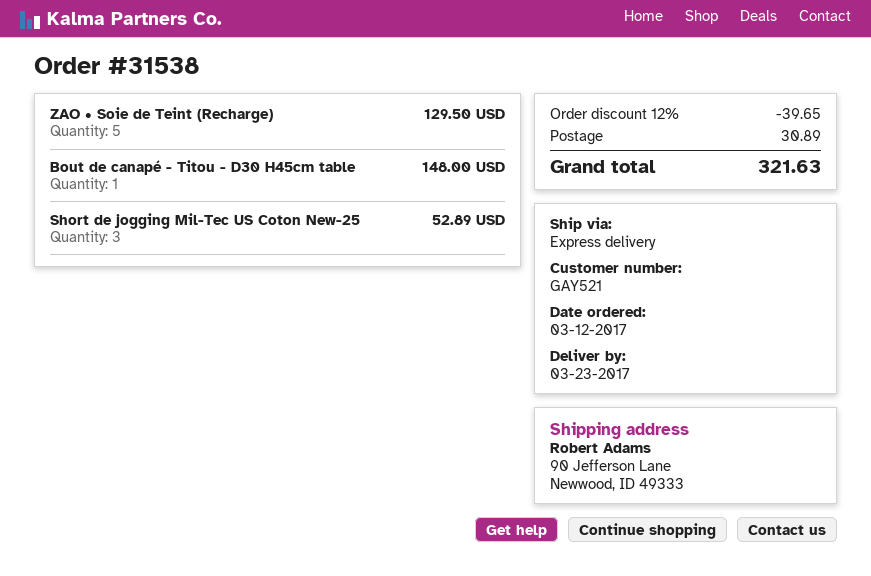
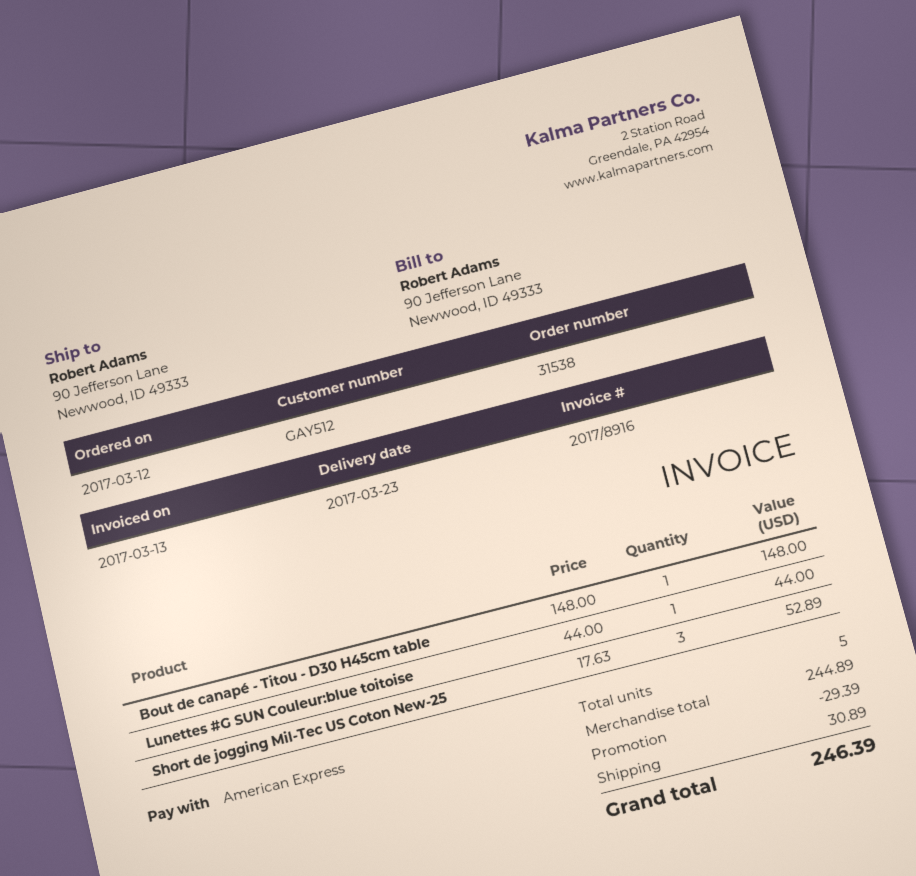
customer number: GAY521 -> GAY512
ZAO • Soie de Teint (Recharge): 5 for 129.50 -> none
Lunettes #G SUN Couleur:blue toitoise: none -> 1 for 44.00
discount: 39.65 -> 29.39
total: 321.63 -> 246.39

